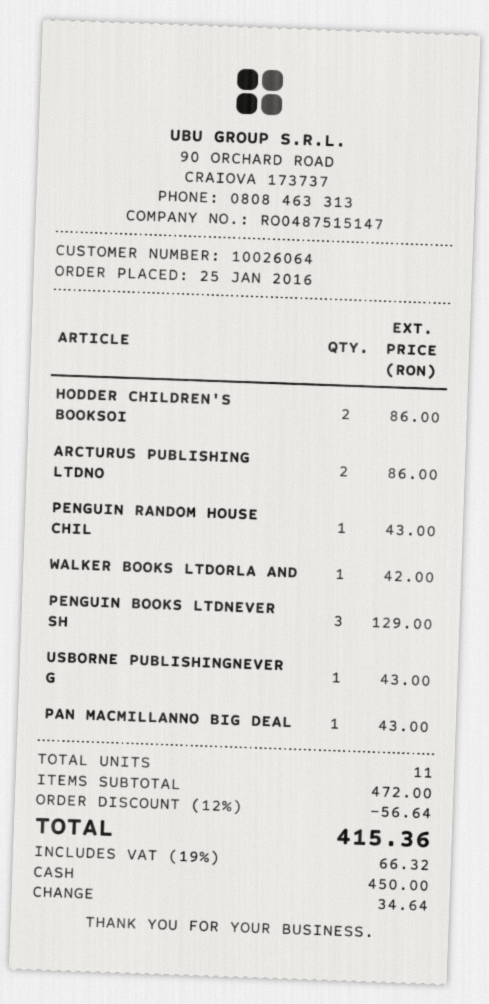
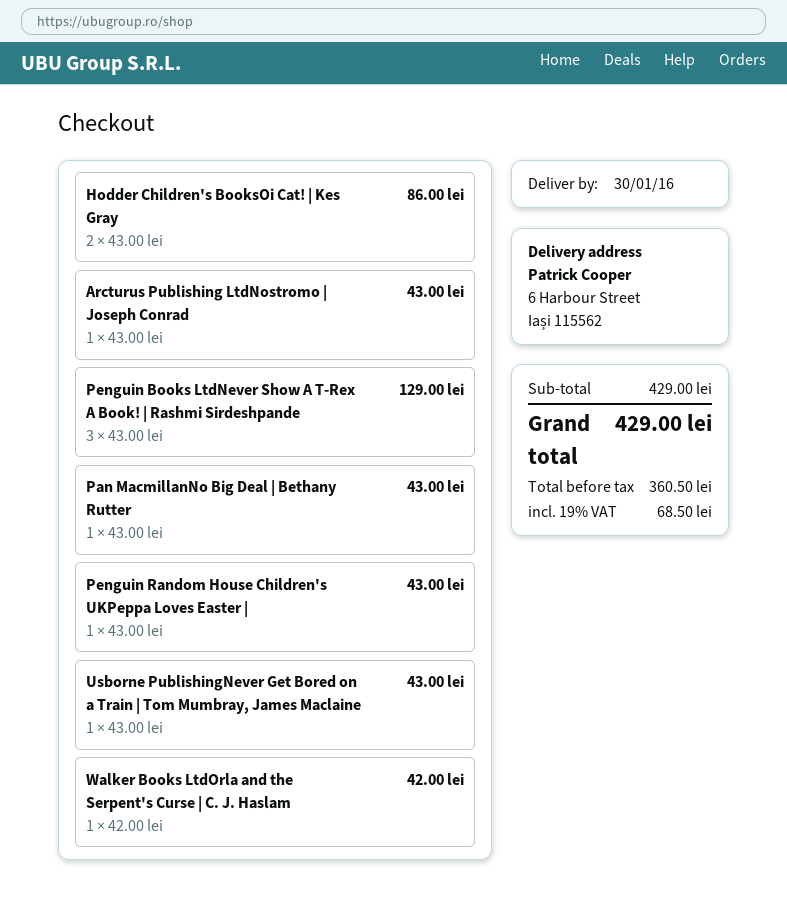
ARCTURUS PUBLISHING LTDNO: 2 for 86.00 -> 1 for 43.00
subtotal: 472.00 -> 429.00
discount: 12% = 56.64 -> none
tax: 19% = 66.32 -> 19% = 68.50
total: 415.36 -> 429.00

